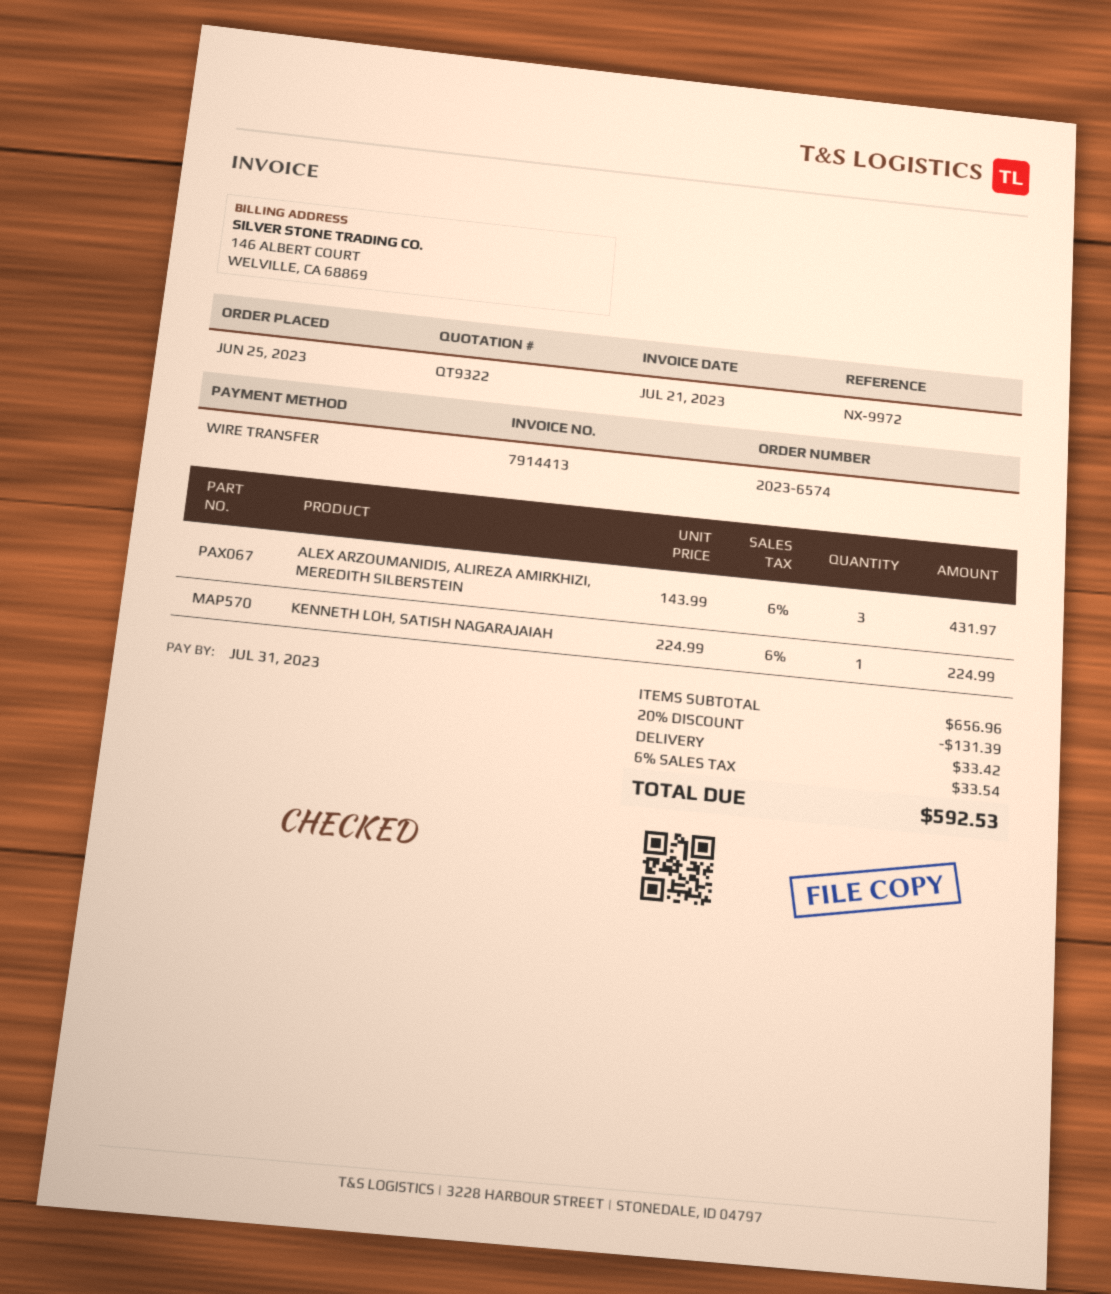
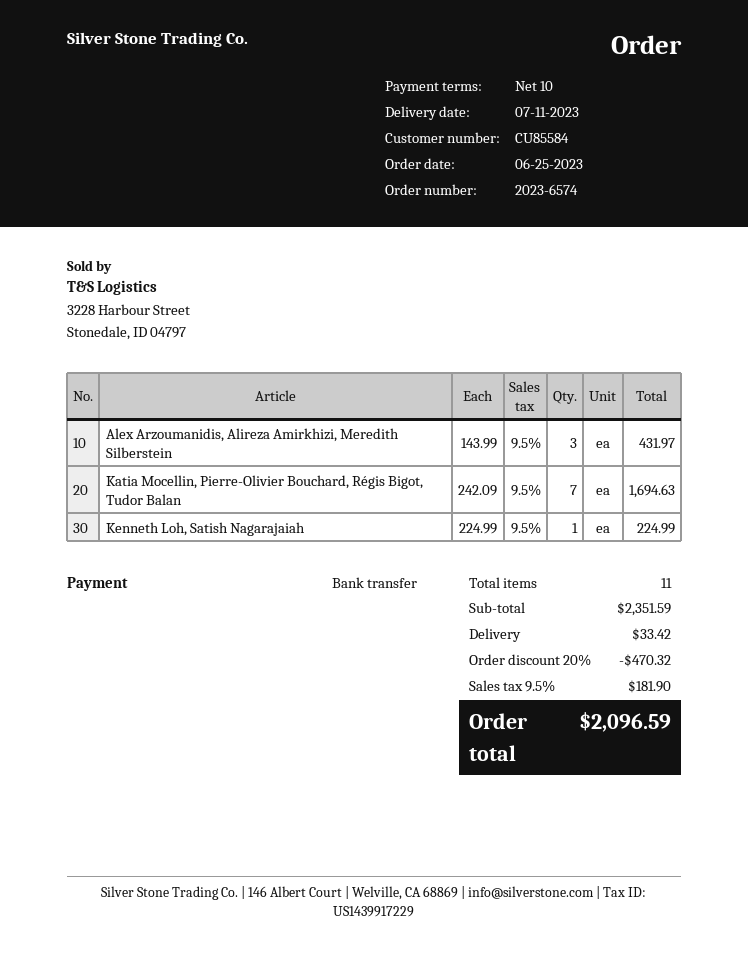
Katia Mocellin, Pierre-Olivier Bouchard, Régis Bigot, Tudor Balan: none -> 7 x 242.09 = 1694.63
subtotal: 656.96 -> 2351.59
discount: 20% = 131.39 -> 20% = 470.32
tax: 6% = 33.54 -> 9.5% = 181.90
total: 592.53 -> 2096.59

